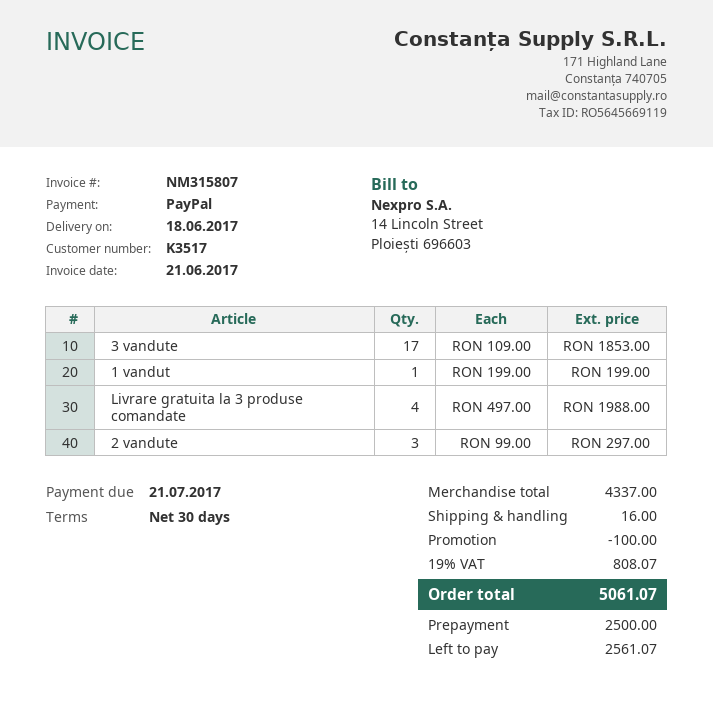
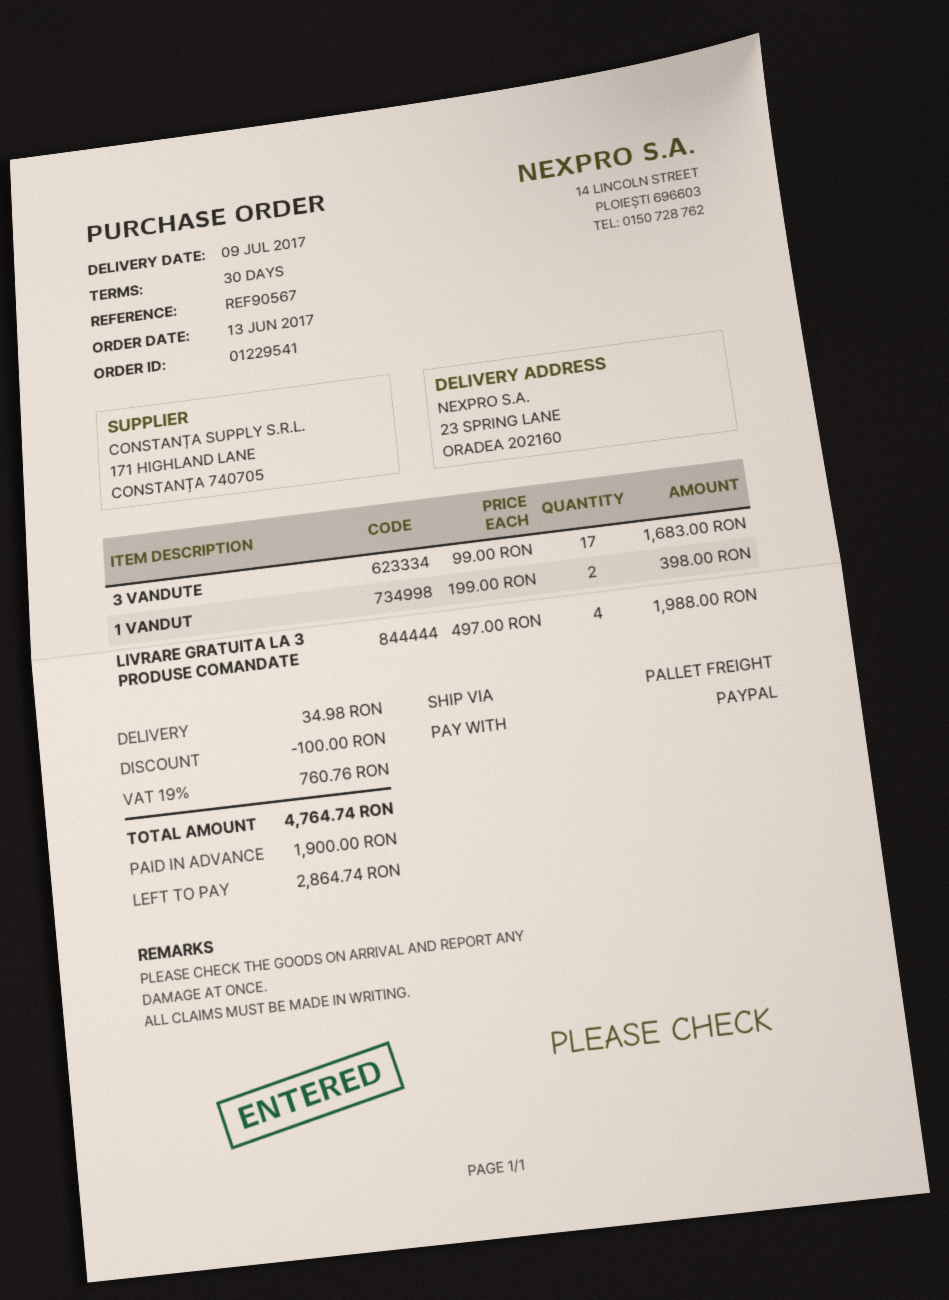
delivery date: 2017-06-18 -> 2017-07-09
3 vandute: 17 x 109.00 = 1853.00 -> 17 x 99.00 = 1683.00
1 vandut: 1 x 199.00 = 199.00 -> 2 x 199.00 = 398.00
2 vandute: 3 x 99.00 = 297.00 -> none
shipping: 16.00 -> 34.98
tax: 19% = 808.07 -> 19% = 760.76
total: 5061.07 -> 4764.74
deposit: 2500.00 -> 1900.00
balance: 2561.07 -> 2864.74

